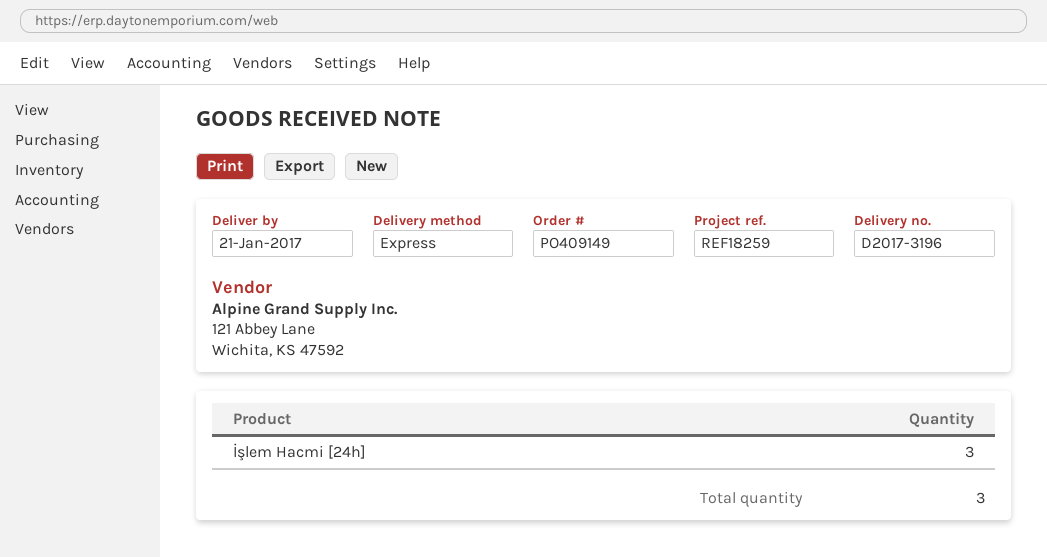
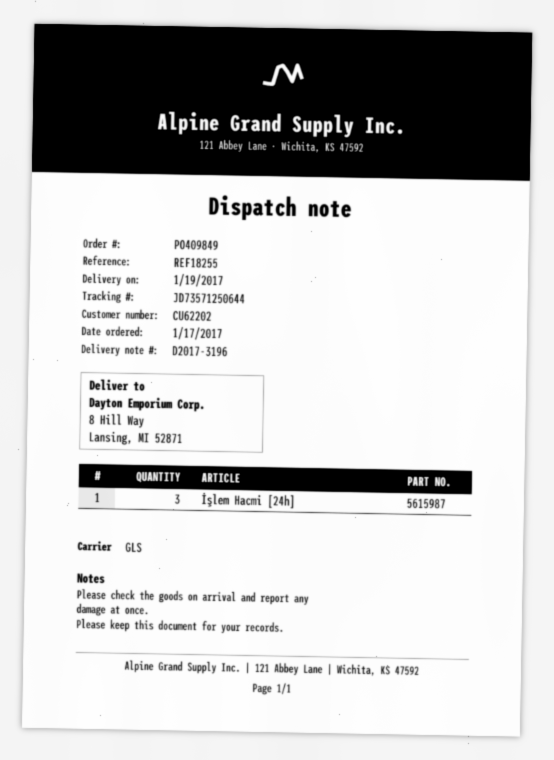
order number: PO409149 -> PO409849
delivery date: 2017-01-21 -> 2017-01-19
reference: REF18259 -> REF18255
shipping method: express -> GLS

